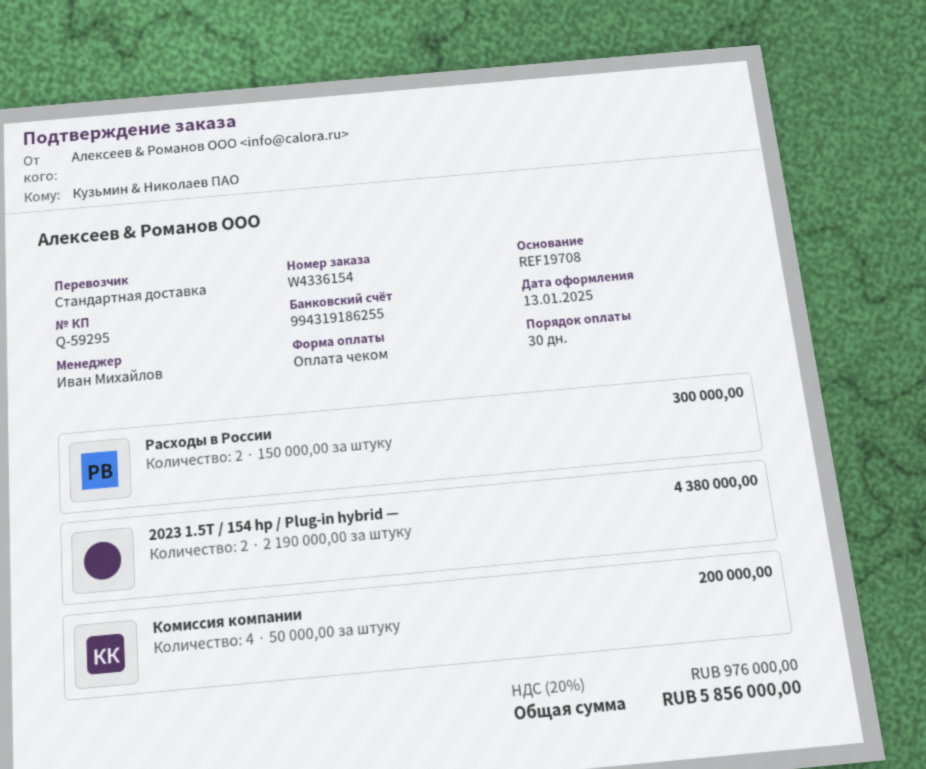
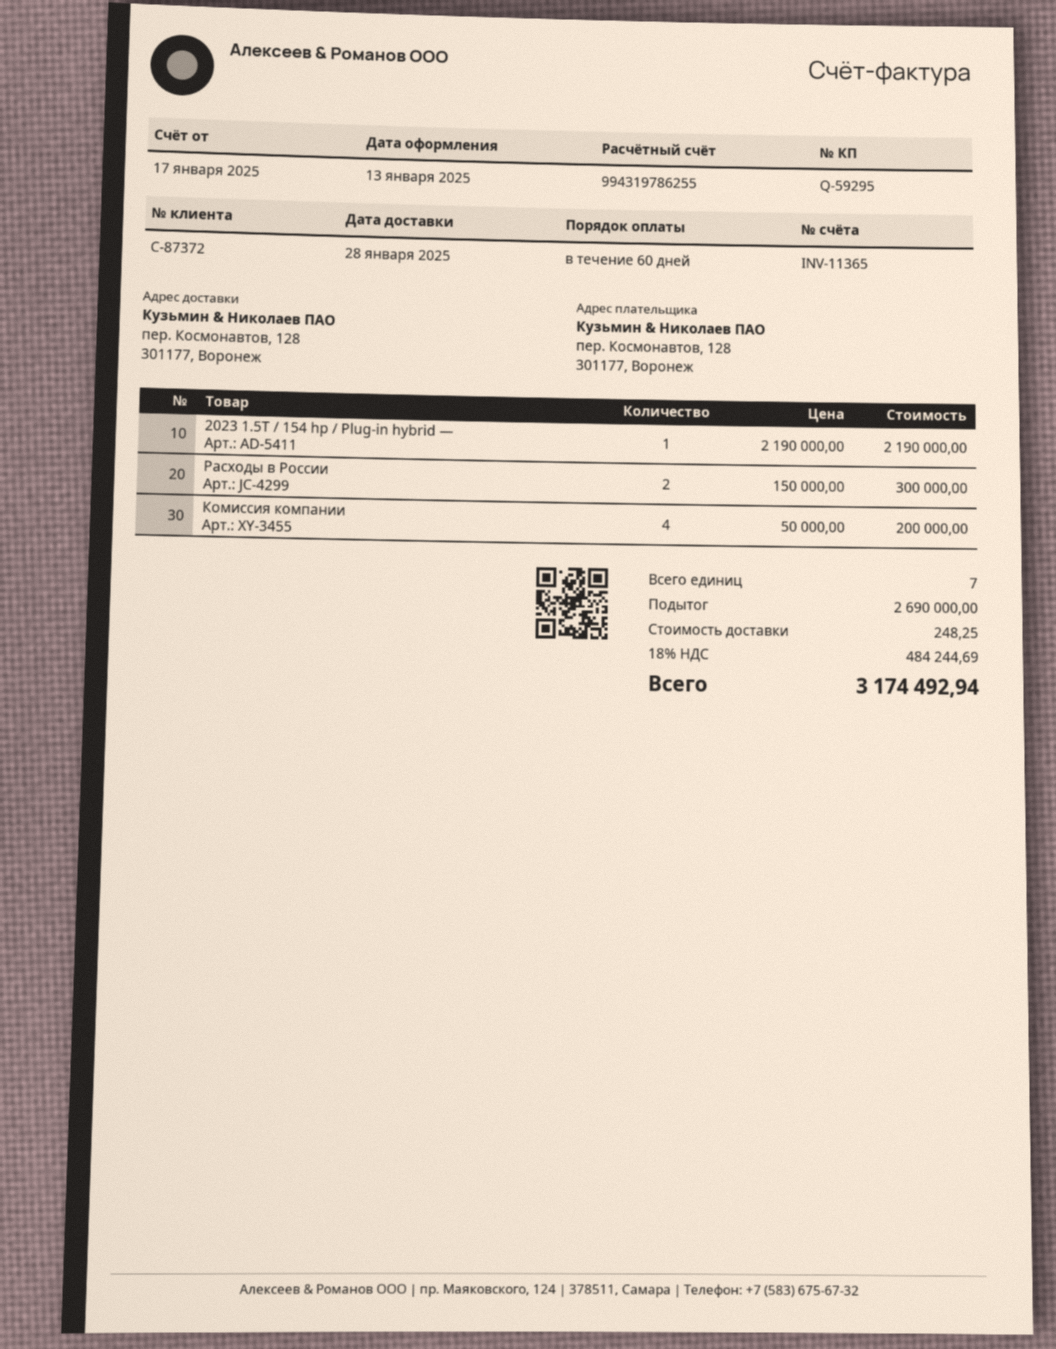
payment terms: 30 days -> 60 days
bank account: 994319186255 -> 994319786255
2023 1.5T / 154 hp / Plug-in hybrid —: 2 x 2190000.00 = 4380000.00 -> 1 x 2190000.00 = 2190000.00
shipping: none -> 248.25
tax: 20% = 976000.00 -> 18% = 484244.69
total: 5856000.00 -> 3174492.94

